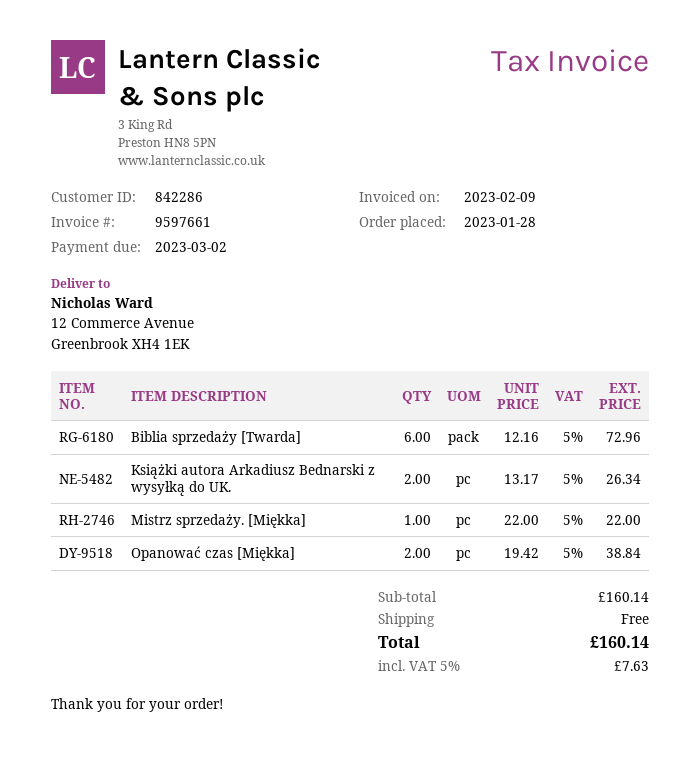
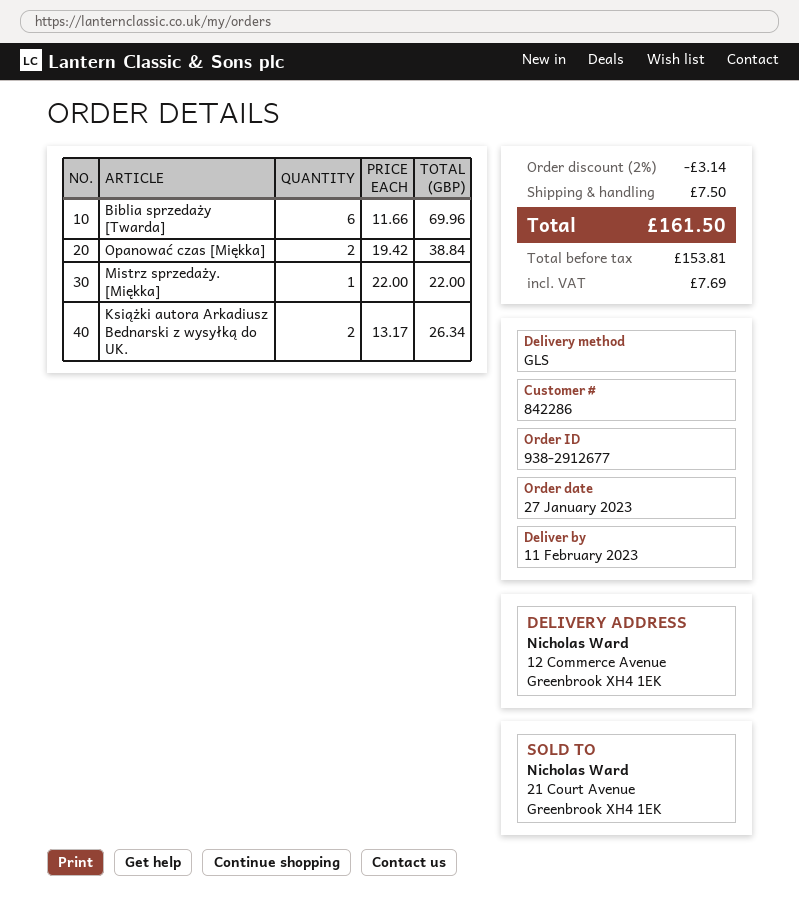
order date: 2023-01-28 -> 2023-01-27
Biblia sprzedaży [Twarda]: 6 x 12.16 = 72.96 -> 6 x 11.66 = 69.96
discount: none -> 2% = 3.14
shipping: 0.00 -> 7.50
tax: 7.63 -> 7.69
total: 160.14 -> 161.50

